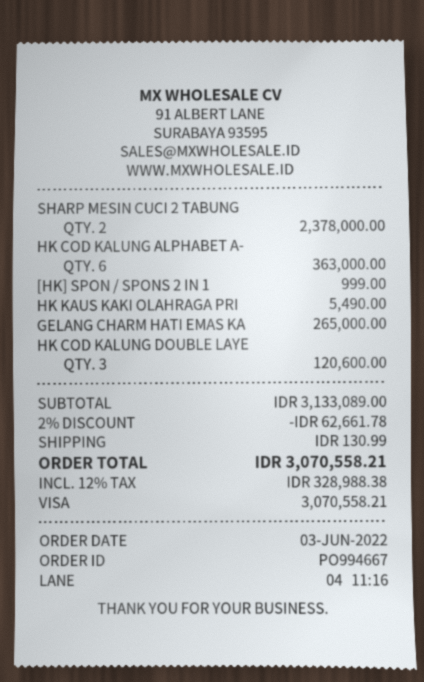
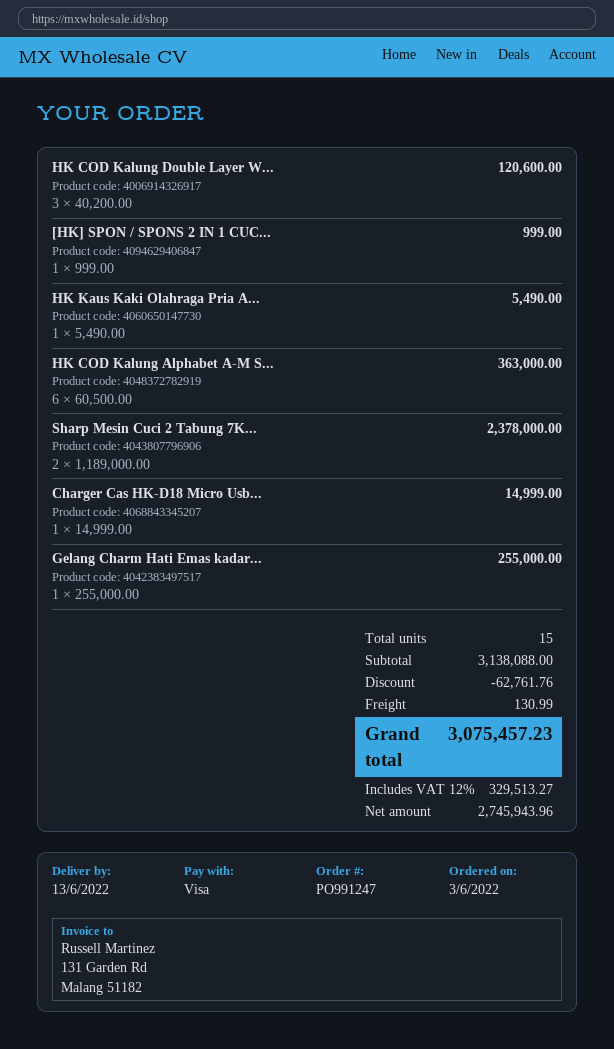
order number: PO994667 -> PO991247
GELANG CHARM HATI EMAS KA: 1 for 265000.00 -> 1 for 255000.00
Charger Cas HK-D18 Micro Usb...: none -> 1 for 14999.00
subtotal: 3133089.00 -> 3138088.00
discount: 62661.78 -> 62761.76
tax: 12% = 328988.38 -> 12% = 329513.27
total: 3070558.21 -> 3075457.23

